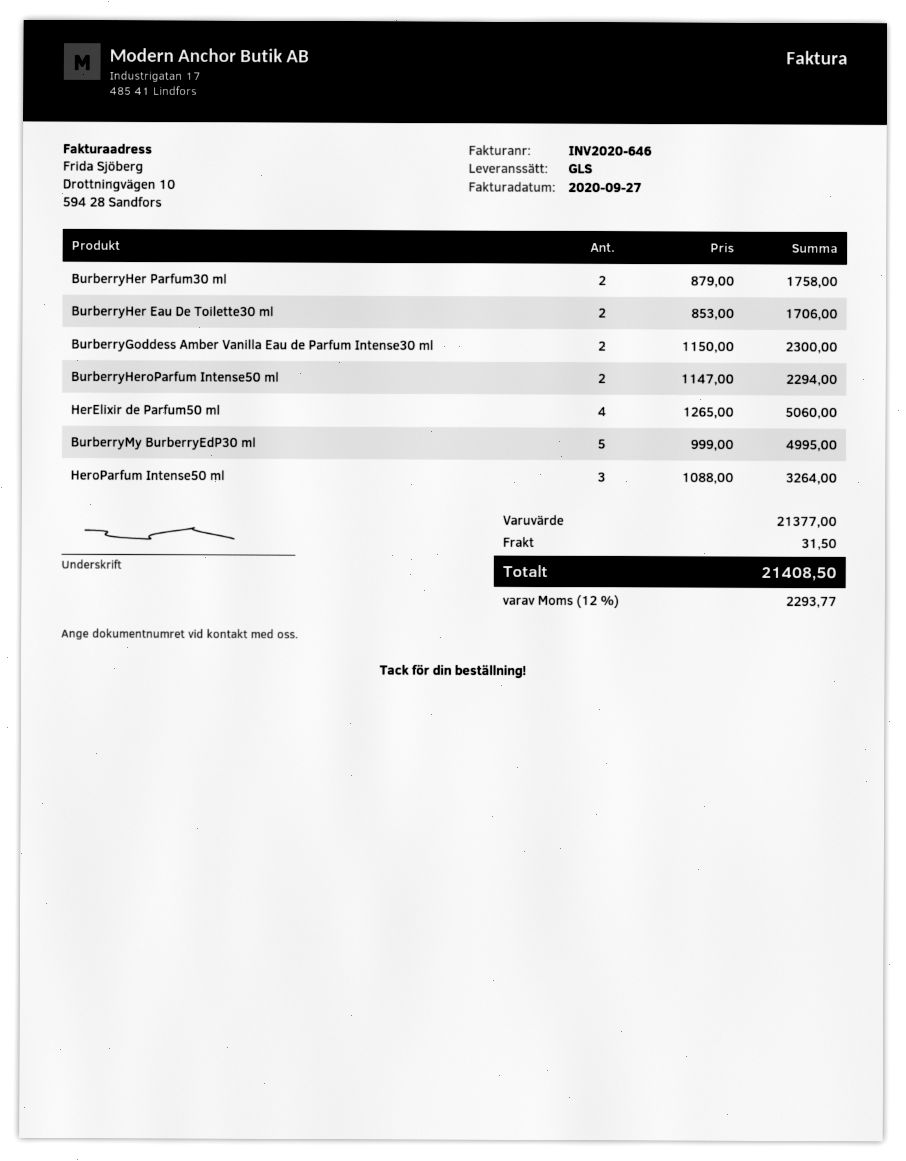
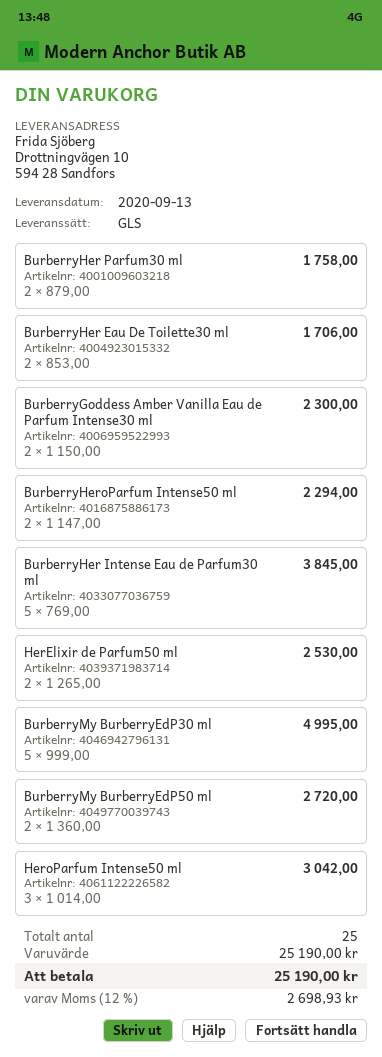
HerElixir de Parfum50 ml: 4 x 1265.00 = 5060.00 -> 2 x 1265.00 = 2530.00
HeroParfum Intense50 ml: 3 x 1088.00 = 3264.00 -> 3 x 1014.00 = 3042.00
BurberryHer Intense Eau de Parfum30 ml: none -> 5 x 769.00 = 3845.00
BurberryMy BurberryEdP50 ml: none -> 2 x 1360.00 = 2720.00
subtotal: 21377.00 -> 25190.00
shipping: 31.50 -> none
tax: 12% = 2293.77 -> 12% = 2698.93
total: 21408.50 -> 25190.00

